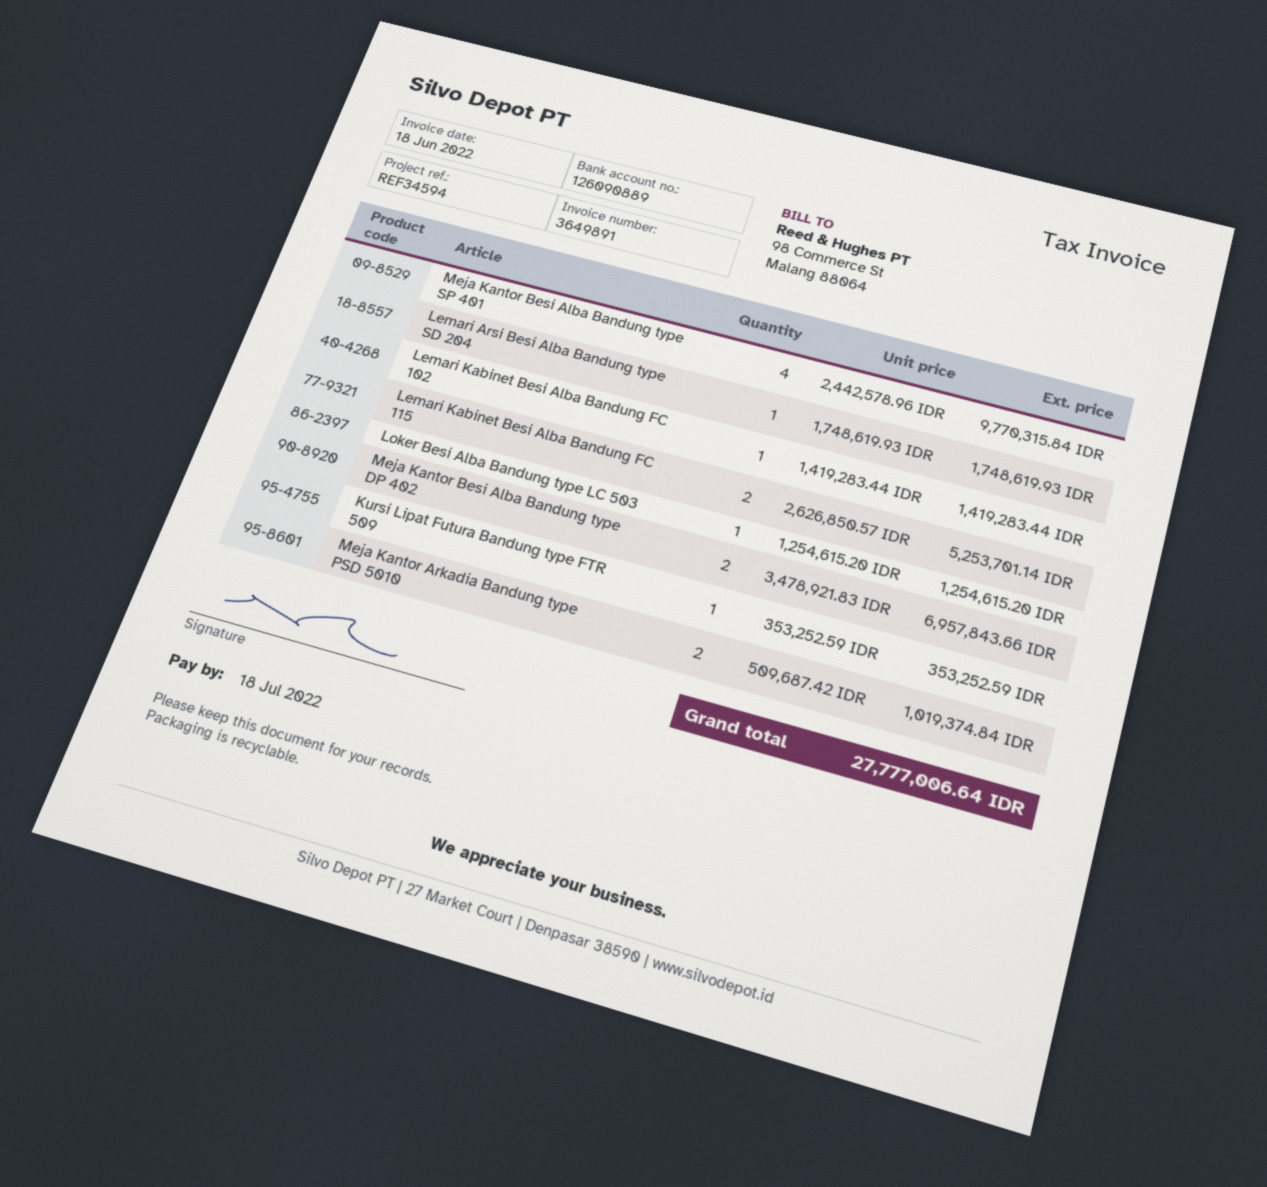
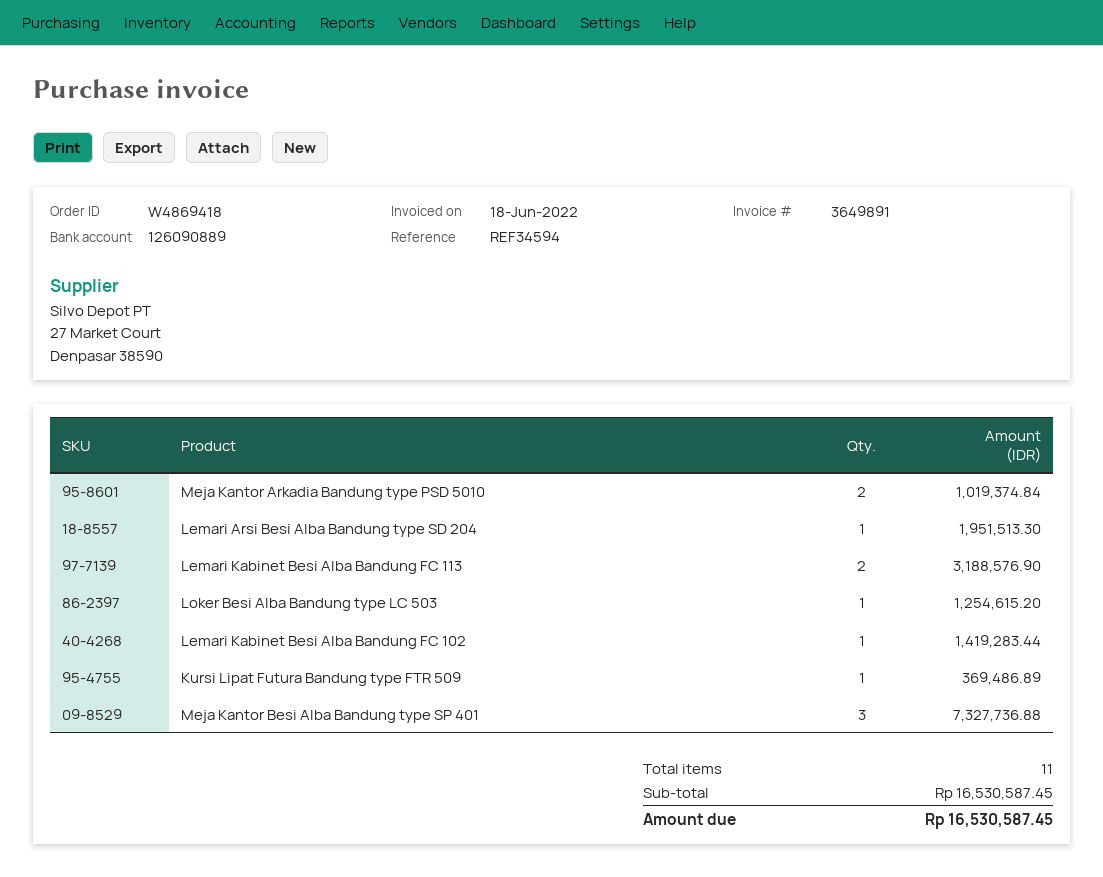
Meja Kantor Besi Alba Bandung type SP 401: 4 for 9770315.84 -> 3 for 7327736.88
Lemari Arsi Besi Alba Bandung type SD 204: 1 for 1748619.93 -> 1 for 1951513.30
Lemari Kabinet Besi Alba Bandung FC 115: 2 for 5253701.14 -> none
Meja Kantor Besi Alba Bandung type DP 402: 2 for 6957843.66 -> none
Kursi Lipat Futura Bandung type FTR 509: 1 for 353252.59 -> 1 for 369486.89
Lemari Kabinet Besi Alba Bandung FC 113: none -> 2 for 3188576.90
total: 27777006.64 -> 16530587.45

